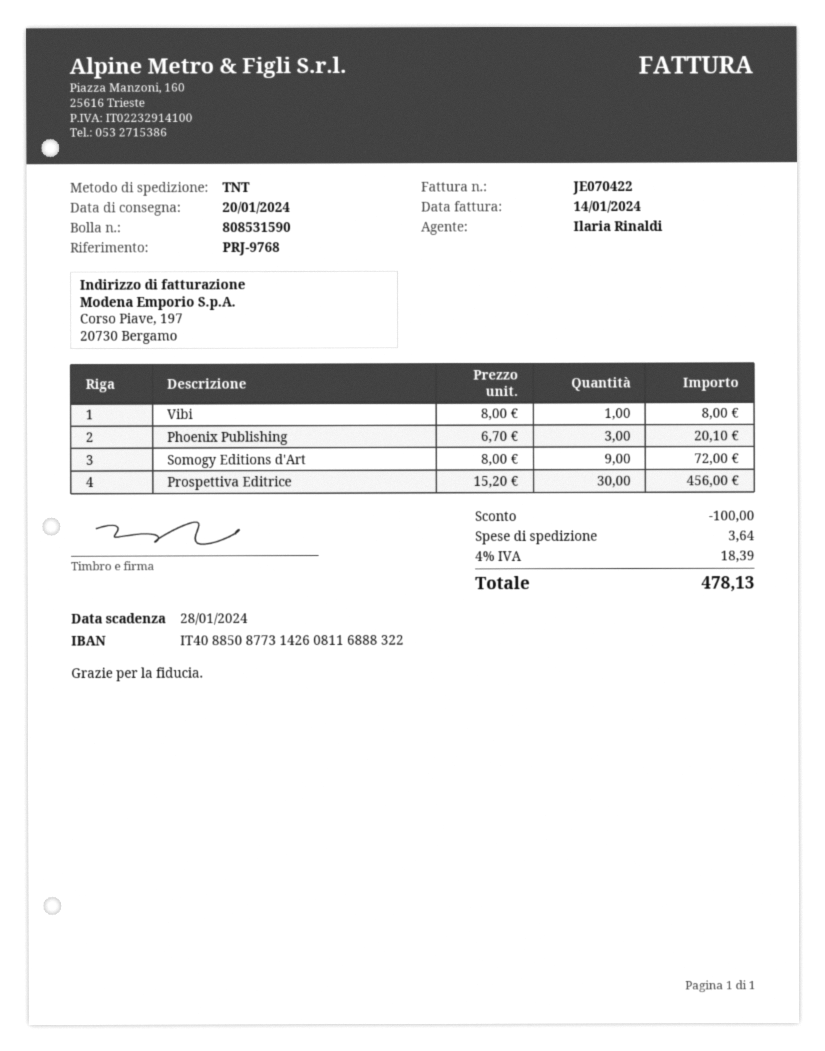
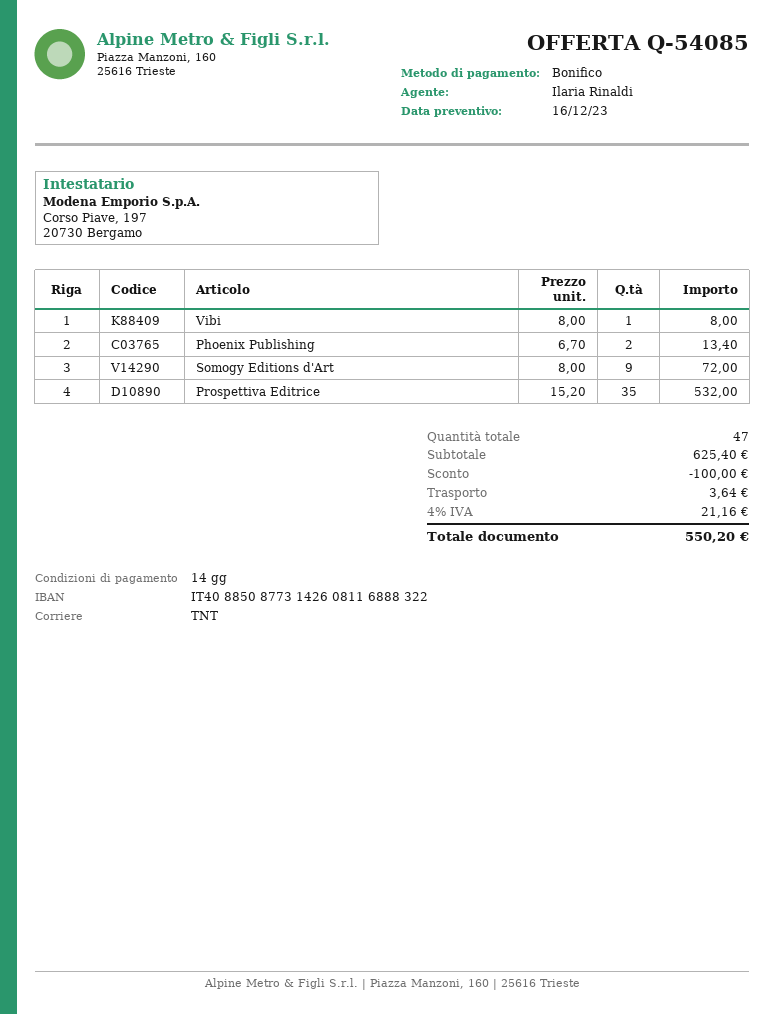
Phoenix Publishing: 3 x 6.70 = 20.10 -> 2 x 6.70 = 13.40
Prospettiva Editrice: 30 x 15.20 = 456.00 -> 35 x 15.20 = 532.00
tax: 4% = 18.39 -> 4% = 21.16
total: 478.13 -> 550.20

